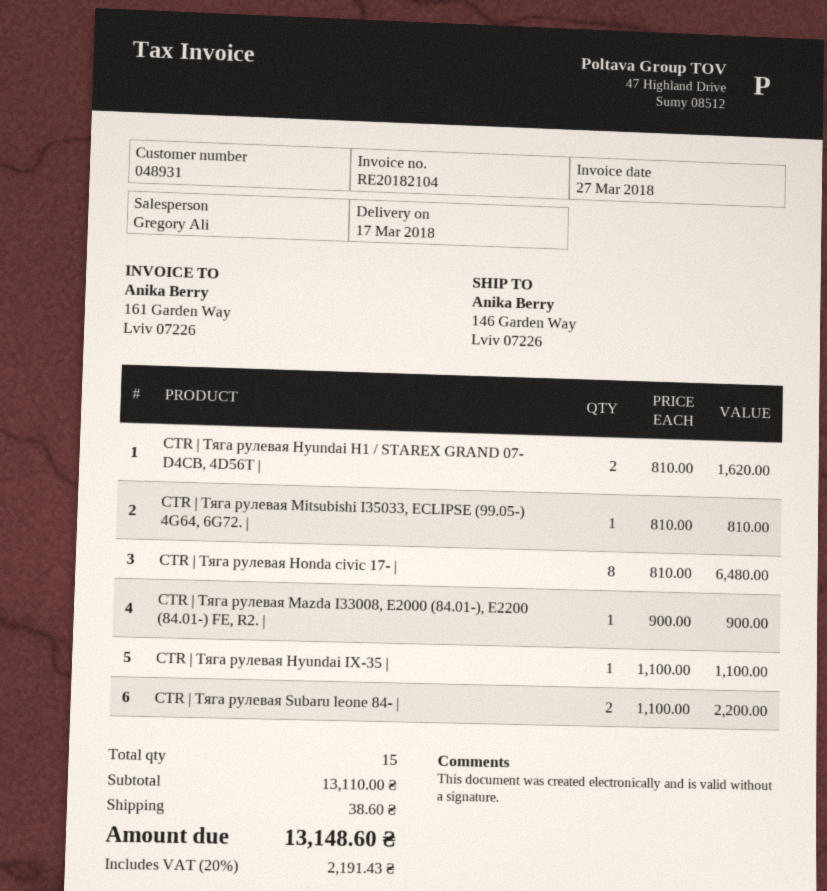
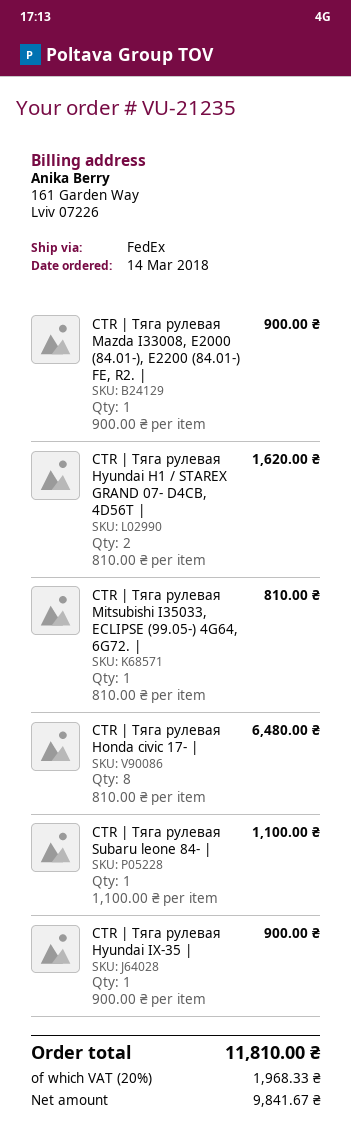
CTR | Тяга рулевая Hyundai IX-35 |: 1 x 1100.00 = 1100.00 -> 1 x 900.00 = 900.00
CTR | Тяга рулевая Subaru leone 84- |: 2 x 1100.00 = 2200.00 -> 1 x 1100.00 = 1100.00
shipping: 38.60 -> none
tax: 20% = 2191.43 -> 20% = 1968.33
total: 13148.60 -> 11810.00

